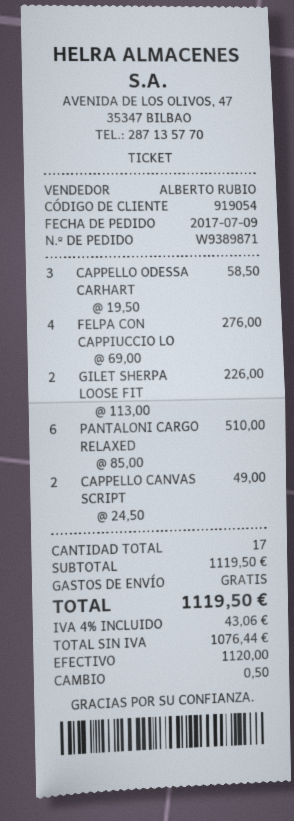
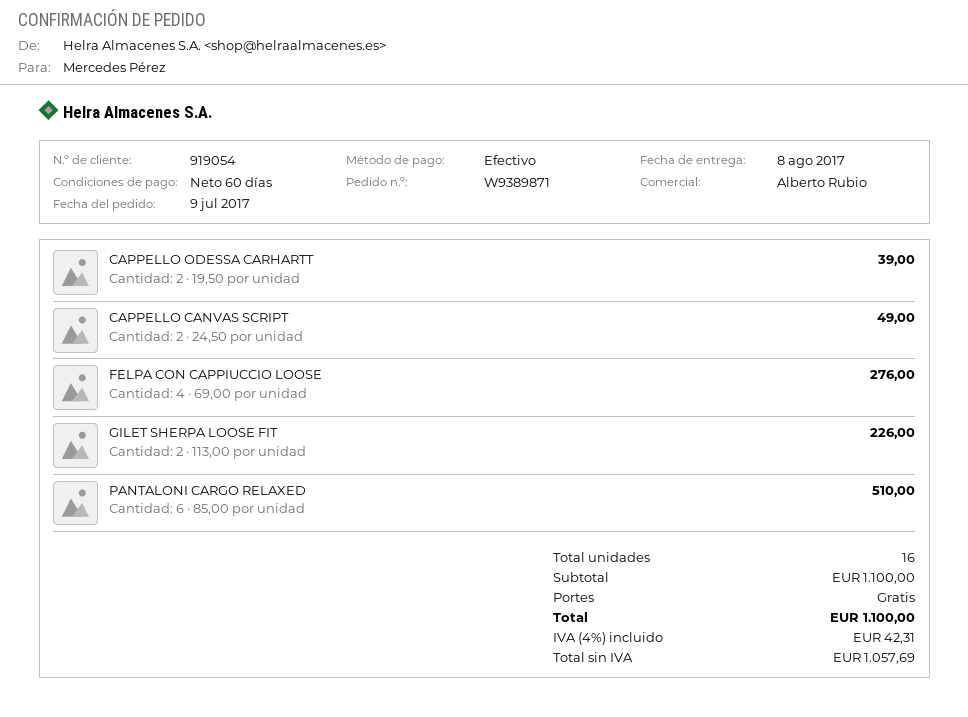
CAPPELLO ODESSA CARHART: 3 x 19.50 = 58.50 -> 2 x 19.50 = 39.00
total quantity: 17 -> 16
subtotal: 1119.50 -> 1100.00
net: 1076.44 -> 1057.69
tax: 4% = 43.06 -> 4% = 42.31
total: 1119.50 -> 1100.00

